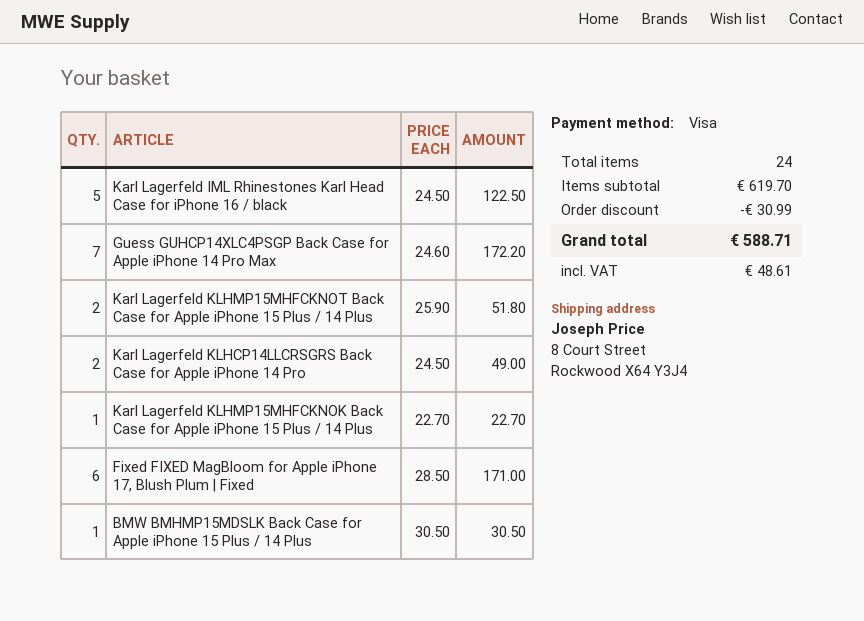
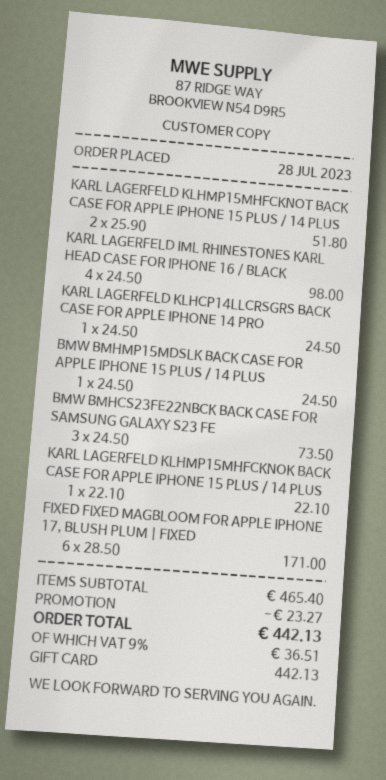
payment method: Visa -> gift card
Karl Lagerfeld IML Rhinestones Karl Head Case for iPhone 16 / black: 5 x 24.50 = 122.50 -> 4 x 24.50 = 98.00
Guess GUHCP14XLC4PSGP Back Case for Apple iPhone 14 Pro Max: 7 x 24.60 = 172.20 -> none
Karl Lagerfeld KLHCP14LLCRSGRS Back Case for Apple iPhone 14 Pro: 2 x 24.50 = 49.00 -> 1 x 24.50 = 24.50
Karl Lagerfeld KLHMP15MHFCKNOK Back Case for Apple iPhone 15 Plus / 14 Plus: 1 x 22.70 = 22.70 -> 1 x 22.10 = 22.10
BMW BMHMP15MDSLK Back Case for Apple iPhone 15 Plus / 14 Plus: 1 x 30.50 = 30.50 -> 1 x 24.50 = 24.50
BMW BMHCS23FE22NBCK BACK CASE FOR SAMSUNG GALAXY S23 FE: none -> 3 x 24.50 = 73.50
subtotal: 619.70 -> 465.40
discount: 30.99 -> 23.27
tax: 48.61 -> 36.51
total: 588.71 -> 442.13

